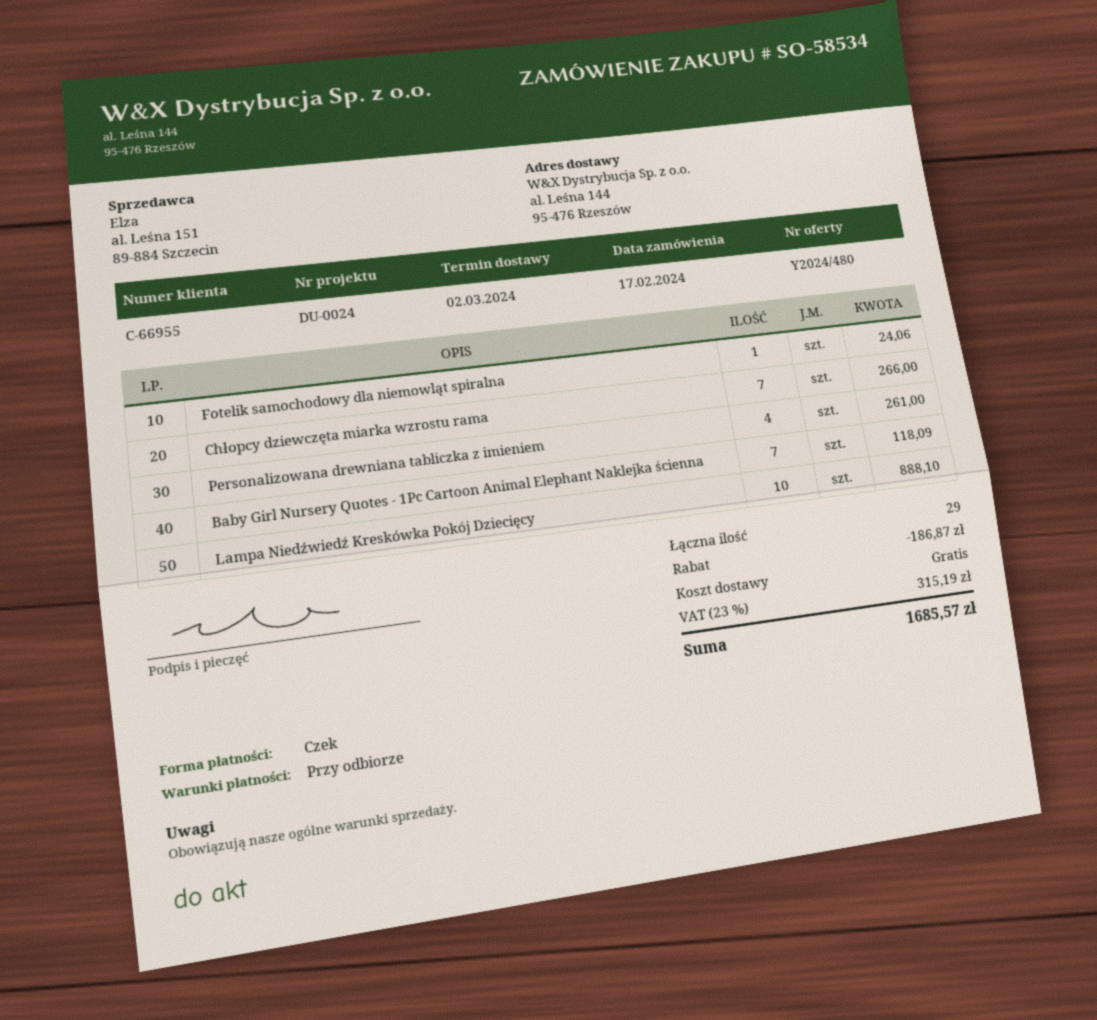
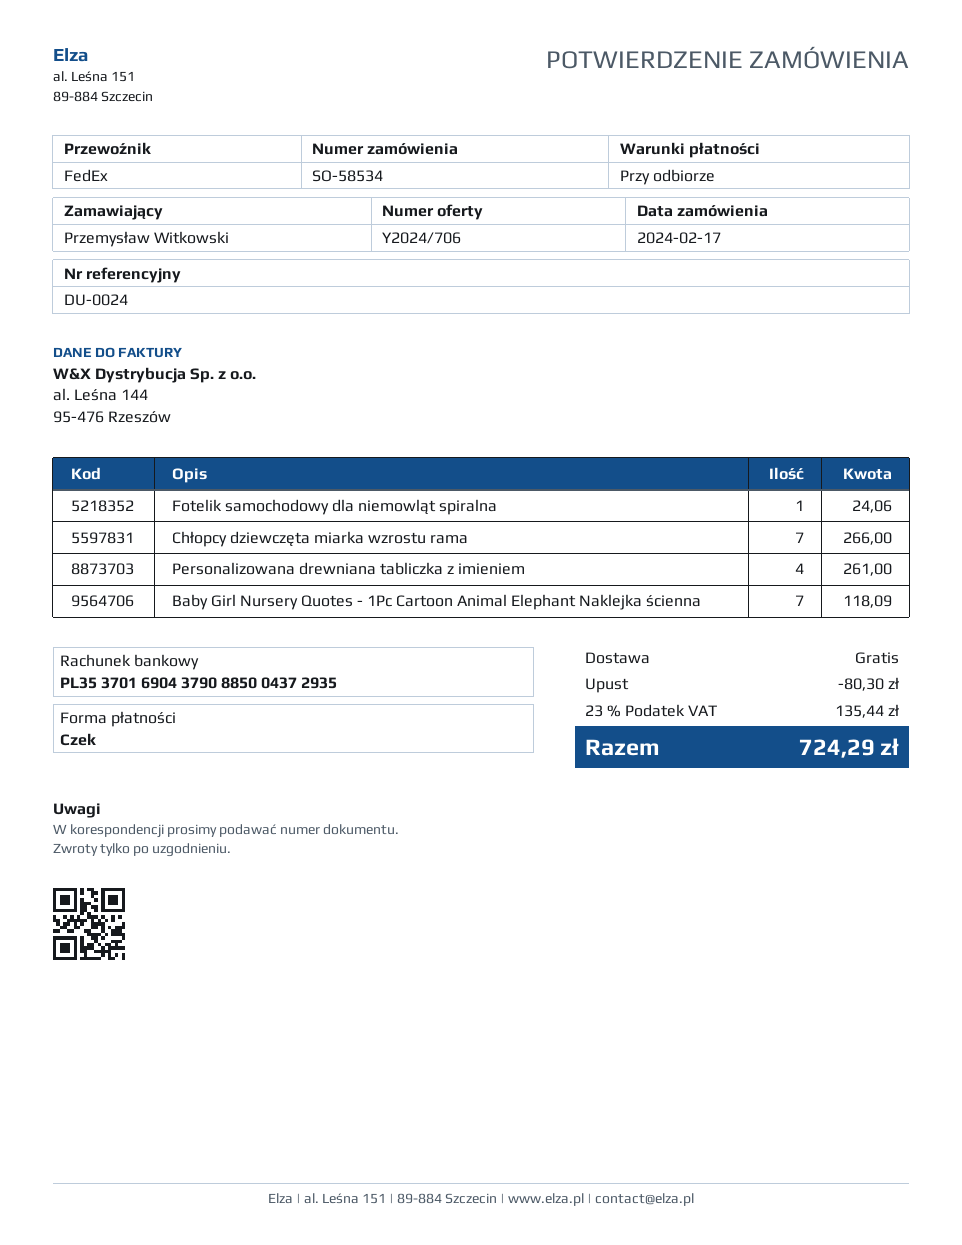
quote number: Y2024/480 -> Y2024/706
Lampa Niedźwiedź Kreskówka Pokój Dziecięcy: 10 for 888.10 -> none
discount: 186.87 -> 80.30
tax: 23% = 315.19 -> 23% = 135.44
total: 1685.57 -> 724.29

